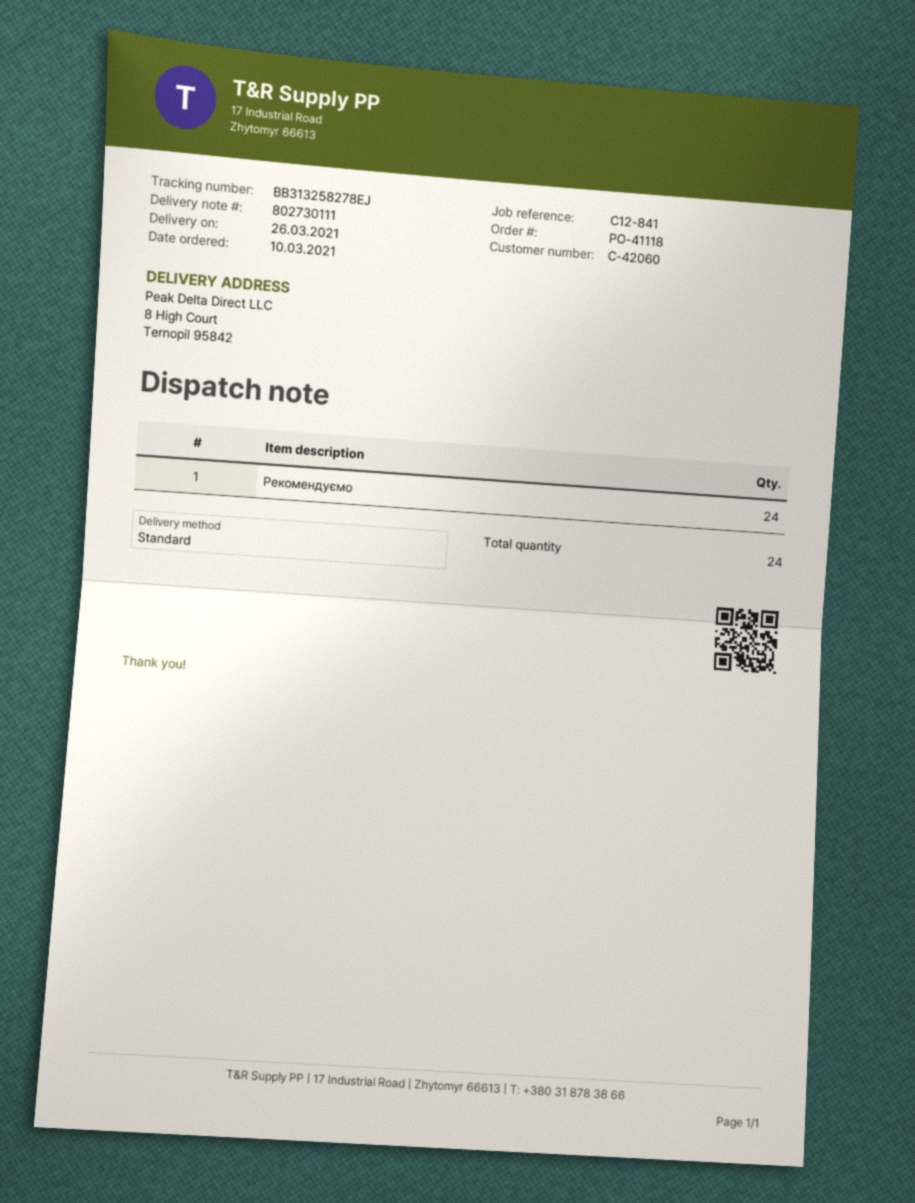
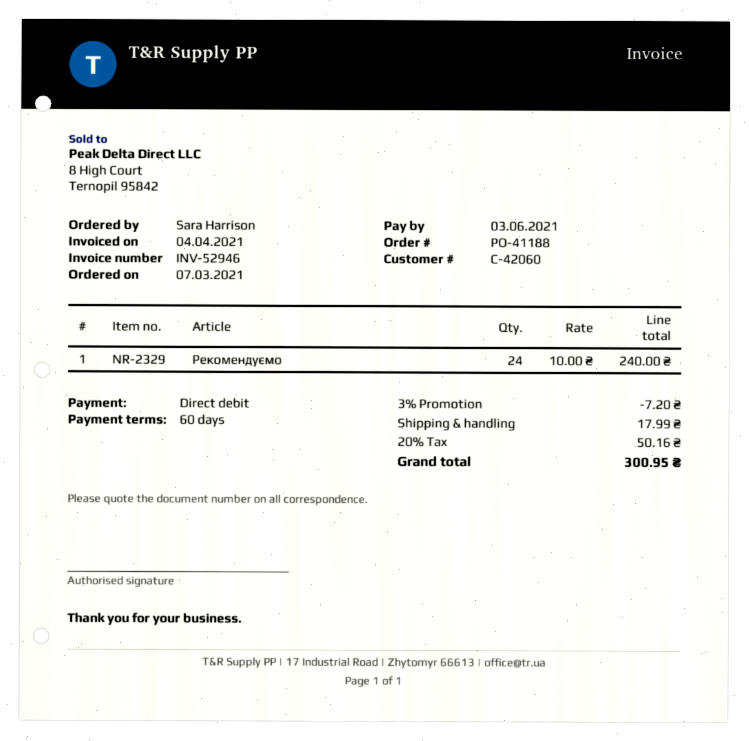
order number: PO-41118 -> PO-41188
order date: 2021-03-10 -> 2021-03-07

